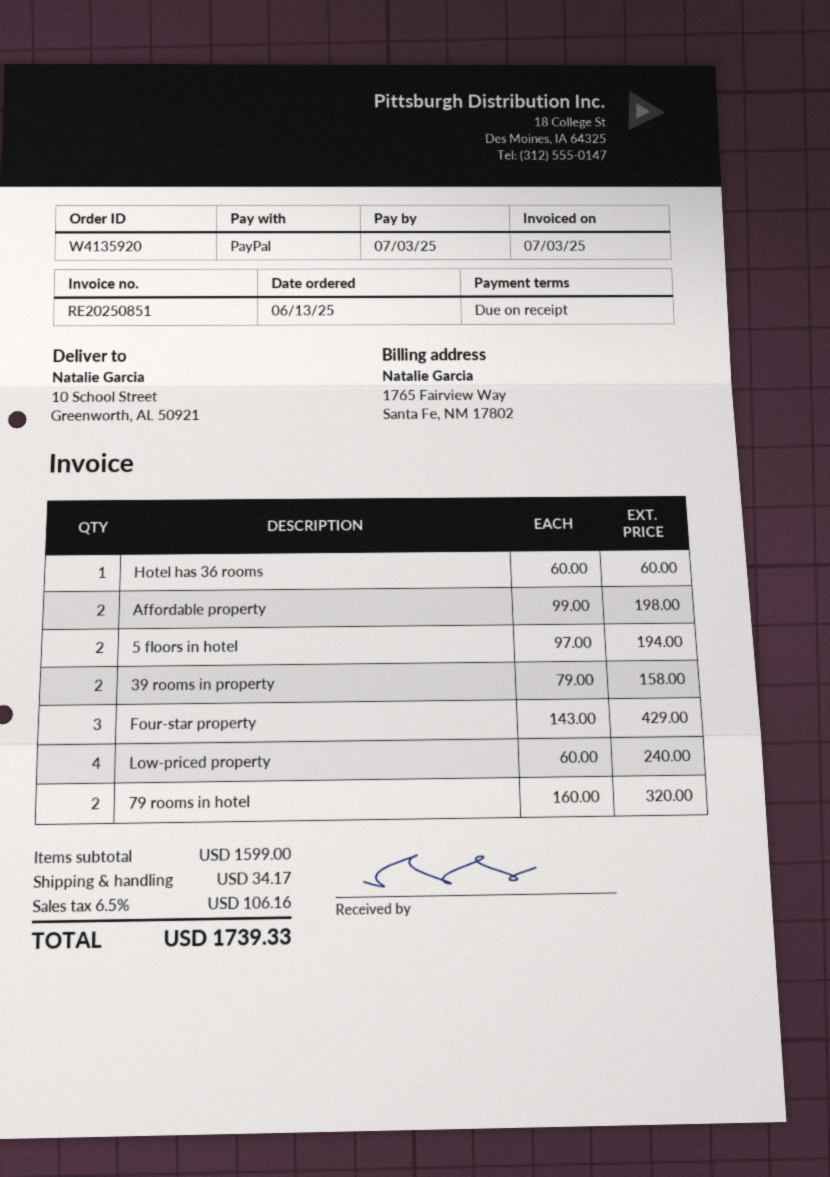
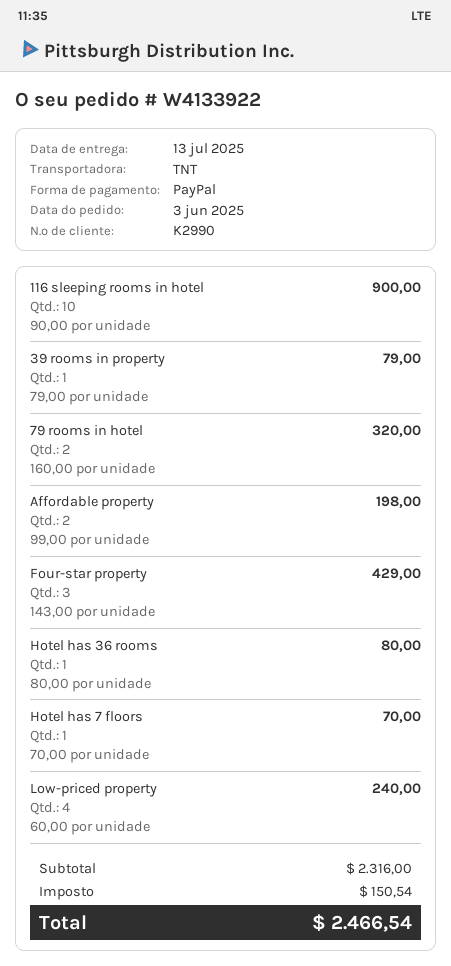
order number: W4135920 -> W4133922
order date: 2025-06-13 -> 2025-06-03
Hotel has 36 rooms: 1 x 60.00 = 60.00 -> 1 x 80.00 = 80.00
5 floors in hotel: 2 x 97.00 = 194.00 -> none
39 rooms in property: 2 x 79.00 = 158.00 -> 1 x 79.00 = 79.00
116 sleeping rooms in hotel: none -> 10 x 90.00 = 900.00
Hotel has 7 floors: none -> 1 x 70.00 = 70.00
subtotal: 1599.00 -> 2316.00
shipping: 34.17 -> none
tax: 106.16 -> 150.54
total: 1739.33 -> 2466.54

